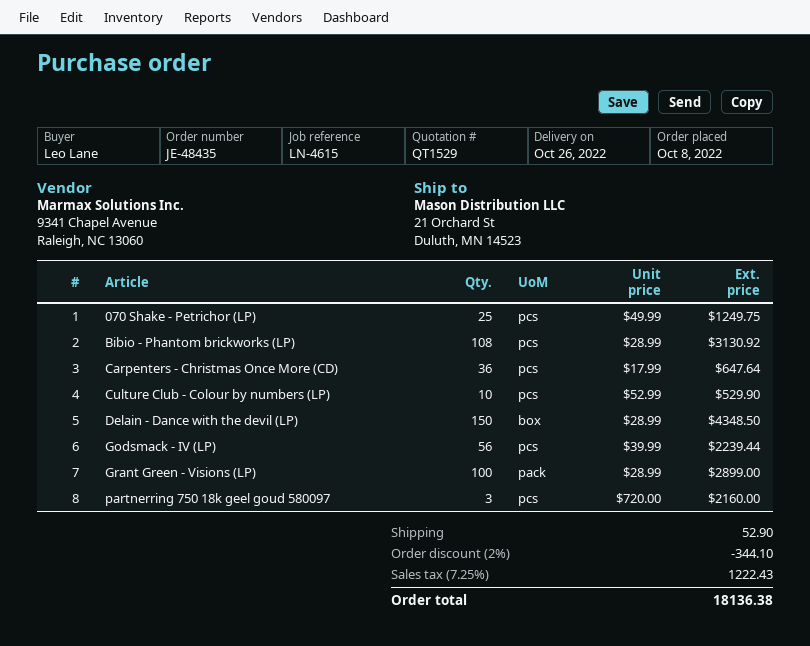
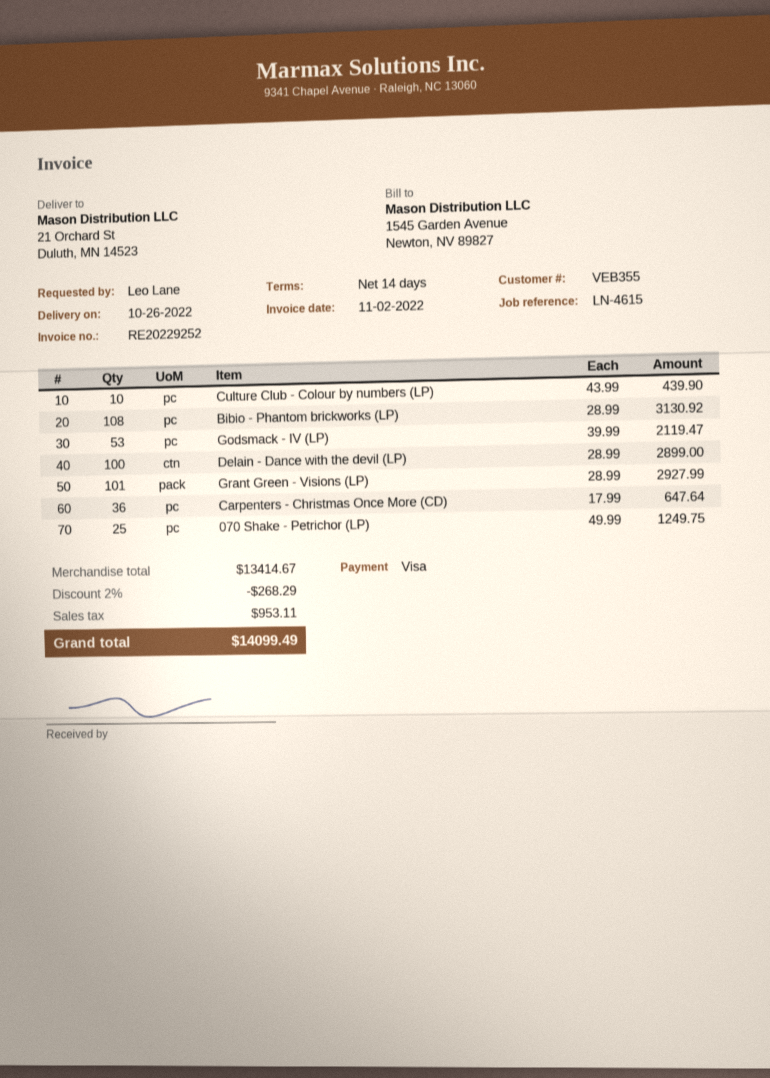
Culture Club - Colour by numbers (LP): 10 x 52.99 = 529.90 -> 10 x 43.99 = 439.90
Delain - Dance with the devil (LP): 150 x 28.99 = 4348.50 -> 100 x 28.99 = 2899.00
Godsmack - IV (LP): 56 x 39.99 = 2239.44 -> 53 x 39.99 = 2119.47
Grant Green - Visions (LP): 100 x 28.99 = 2899.00 -> 101 x 28.99 = 2927.99
partnerring 750 18k geel goud 580097: 3 x 720.00 = 2160.00 -> none
discount: 2% = 344.10 -> 2% = 268.29
shipping: 52.90 -> none
tax: 1222.43 -> 953.11
total: 18136.38 -> 14099.49

